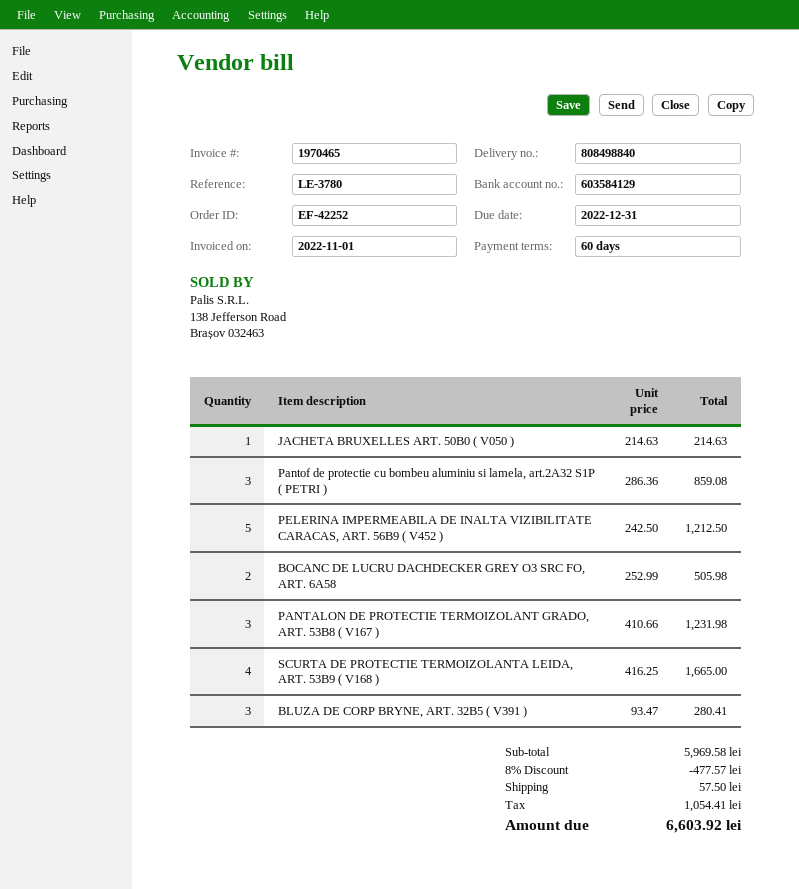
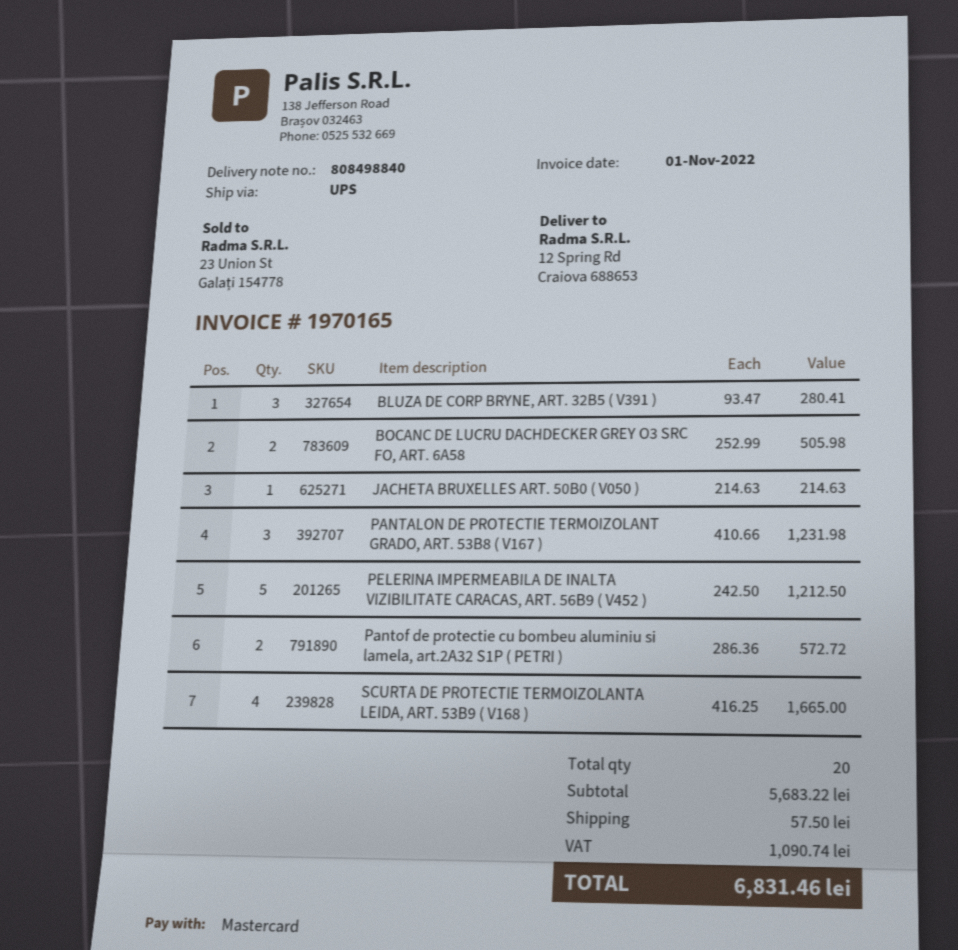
invoice number: 1970465 -> 1970165
Pantof de protectie cu bombeu aluminiu si lamela, art.2A32 S1P ( PETRI ): 3 x 286.36 = 859.08 -> 2 x 286.36 = 572.72
subtotal: 5969.58 -> 5683.22
discount: 8% = 477.57 -> none
tax: 1054.41 -> 1090.74
total: 6603.92 -> 6831.46

